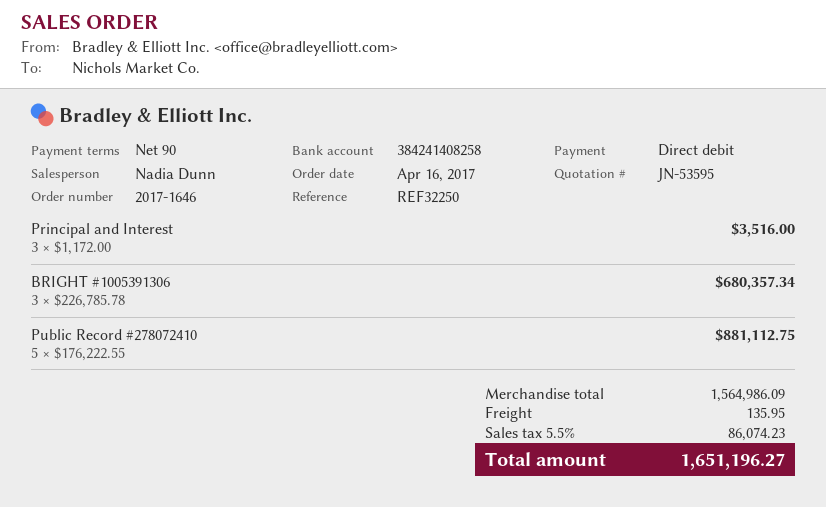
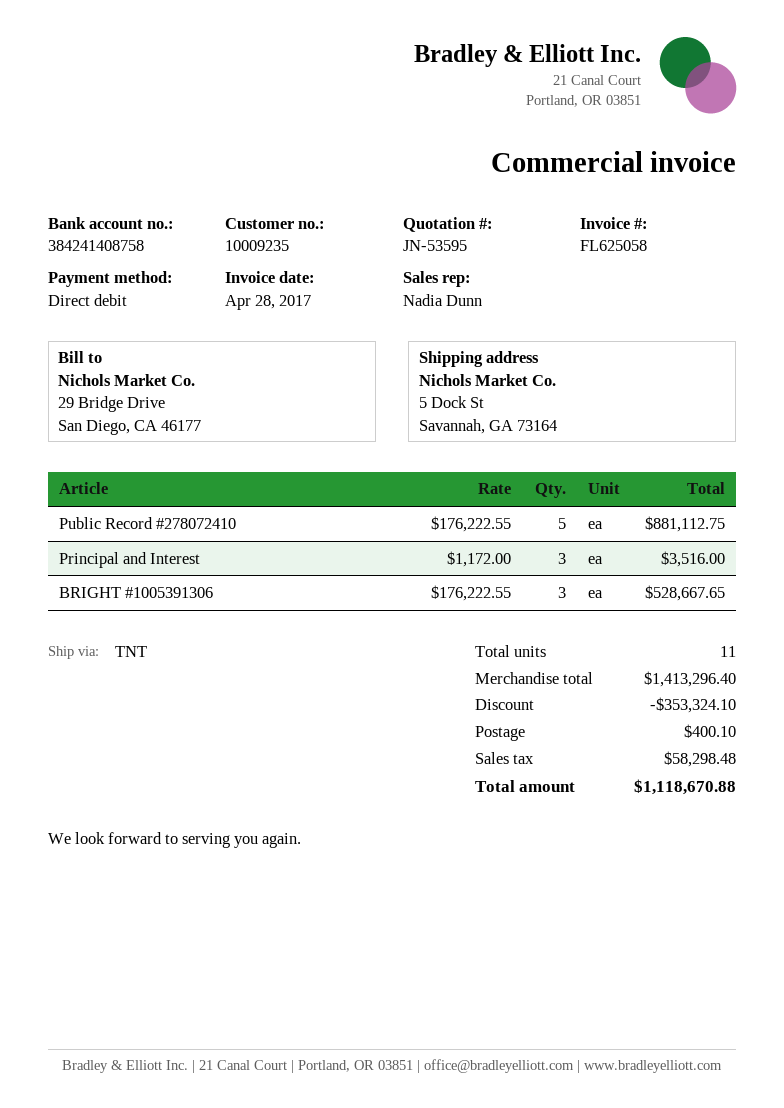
bank account: 384241408258 -> 384241408758
BRIGHT #1005391306: 3 x 226785.78 = 680357.34 -> 3 x 176222.55 = 528667.65
subtotal: 1564986.09 -> 1413296.40
discount: none -> 353324.10
shipping: 135.95 -> 400.10
tax: 86074.23 -> 58298.48
total: 1651196.27 -> 1118670.88

